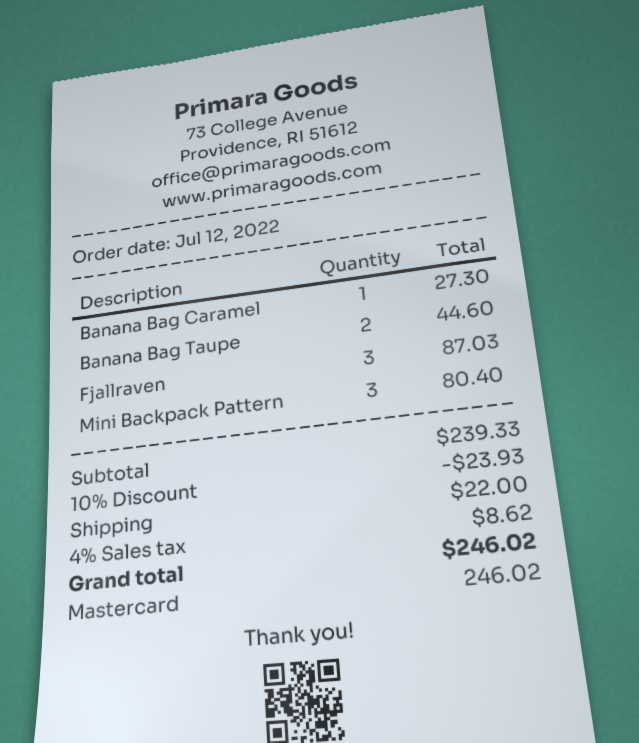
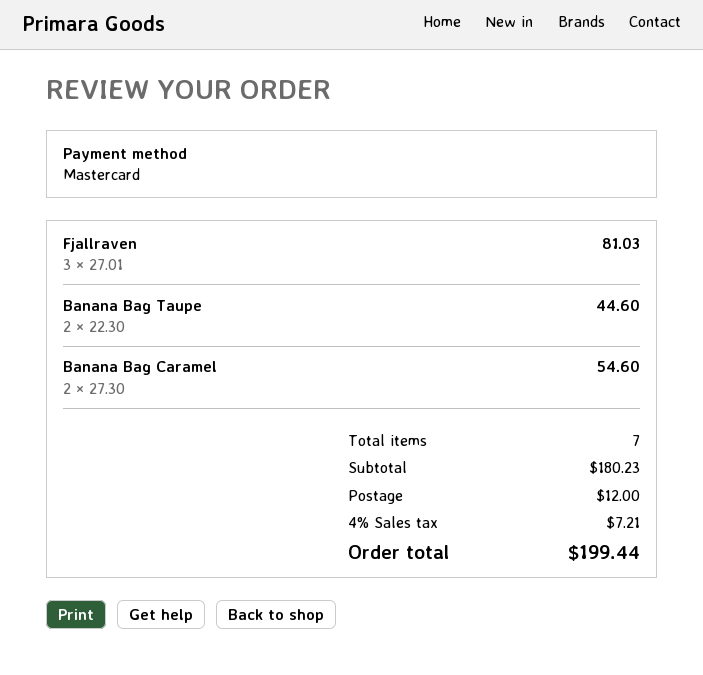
Banana Bag Caramel: 1 for 27.30 -> 2 for 54.60
Fjallraven: 3 for 87.03 -> 3 for 81.03
Mini Backpack Pattern: 3 for 80.40 -> none
subtotal: 239.33 -> 180.23
discount: 10% = 23.93 -> none
shipping: 22.00 -> 12.00
tax: 4% = 8.62 -> 4% = 7.21
total: 246.02 -> 199.44

